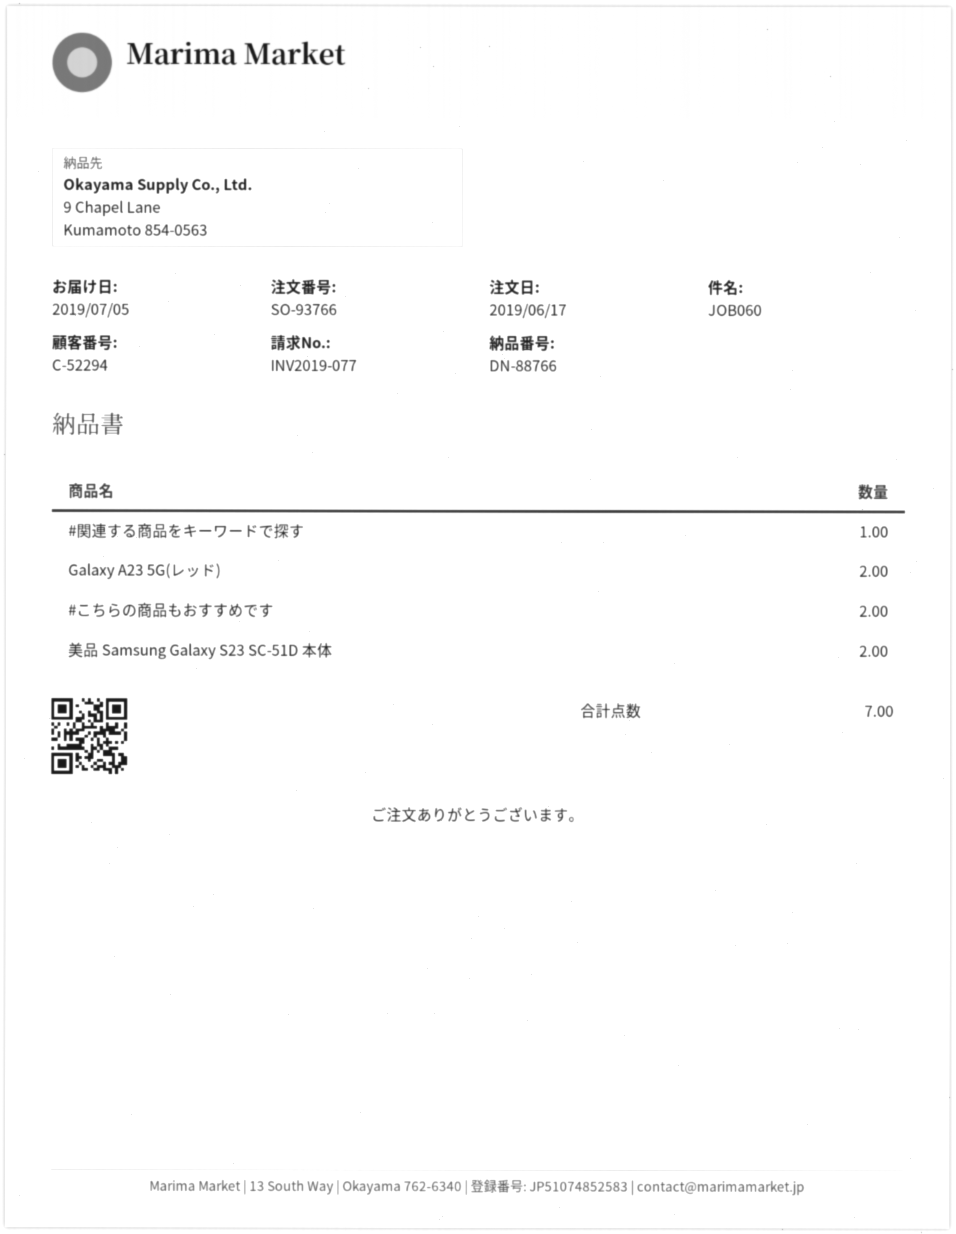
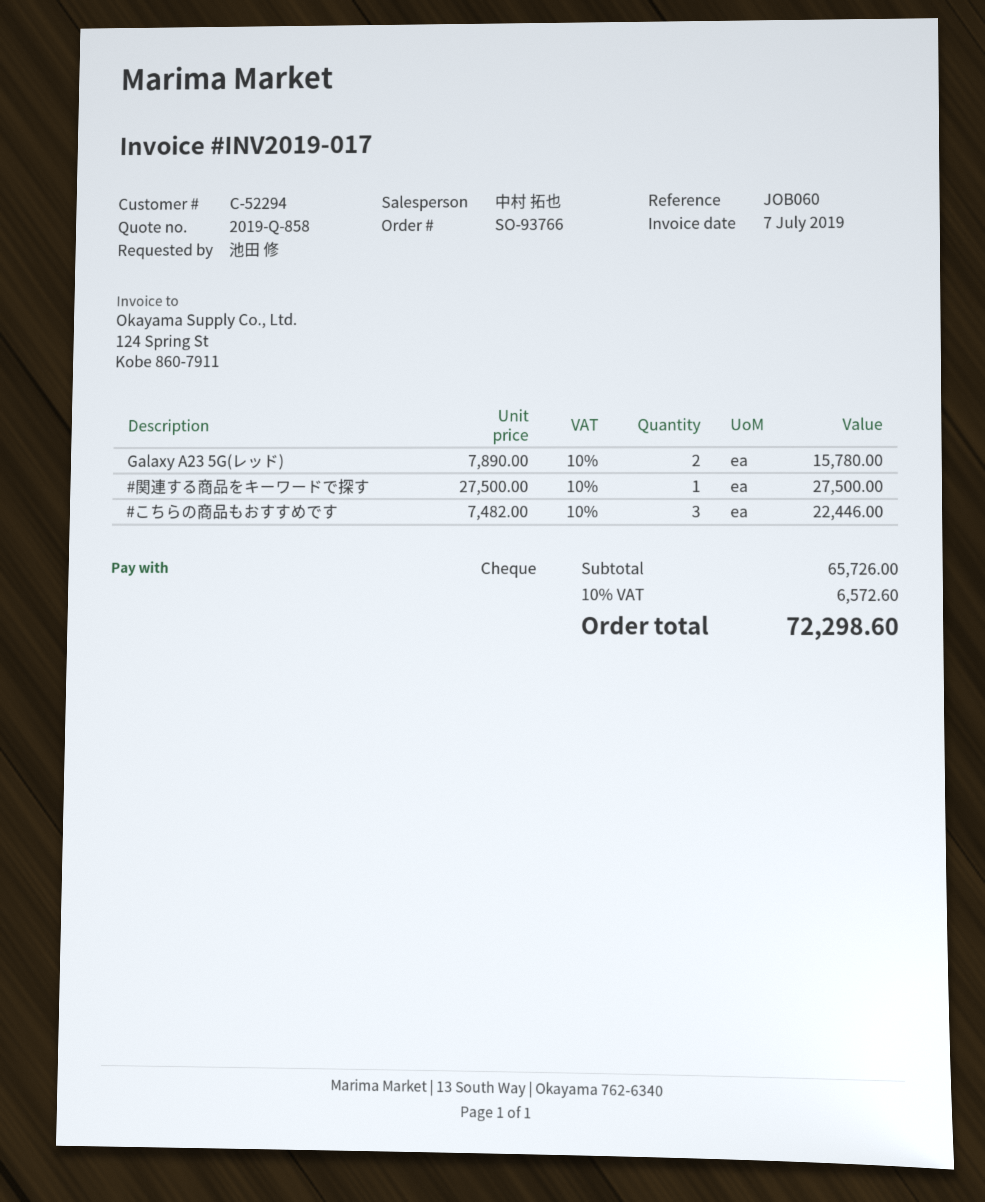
invoice number: INV2019-077 -> INV2019-017
#こちらの商品もおすすめです: 2 -> 3
美品 Samsung Galaxy S23 SC-51D 本体: 2 -> none

